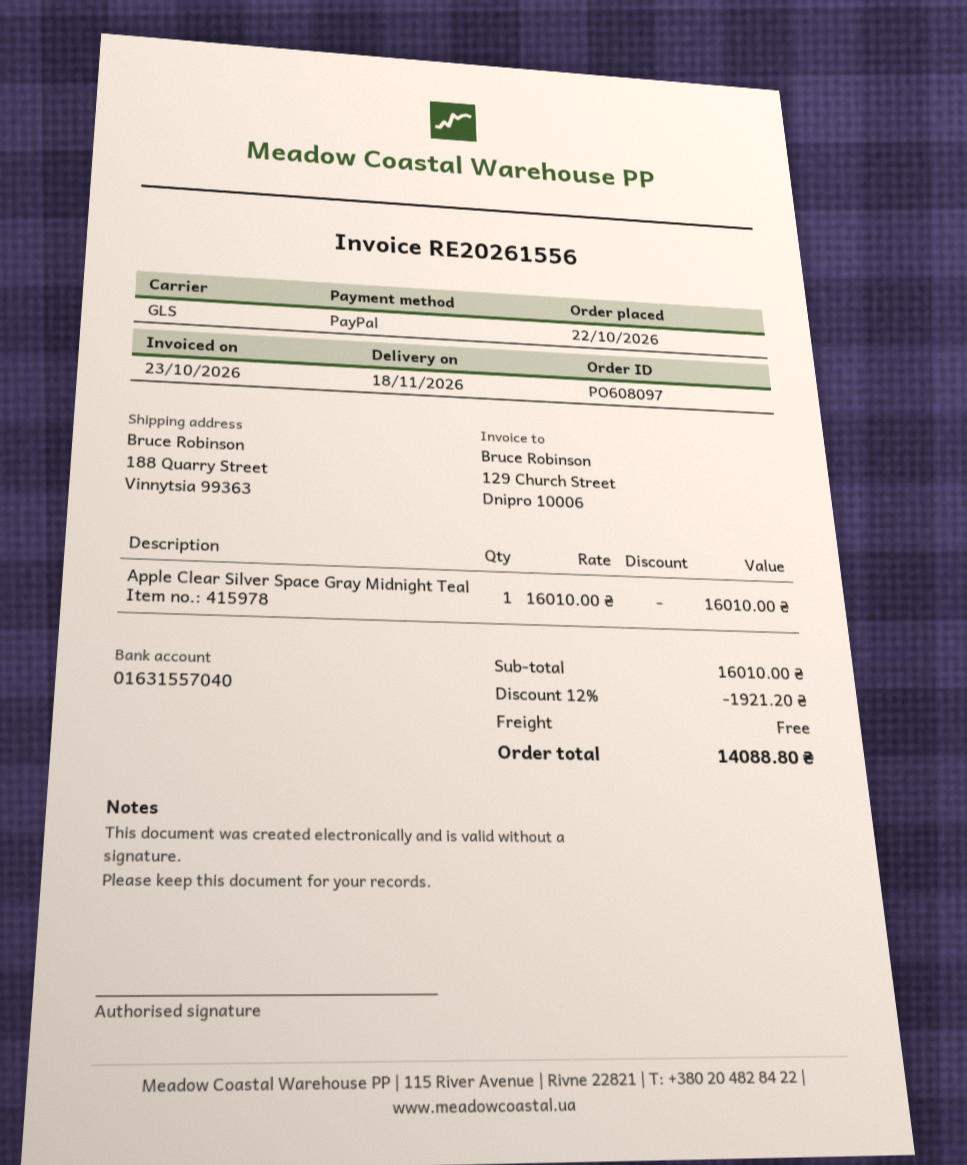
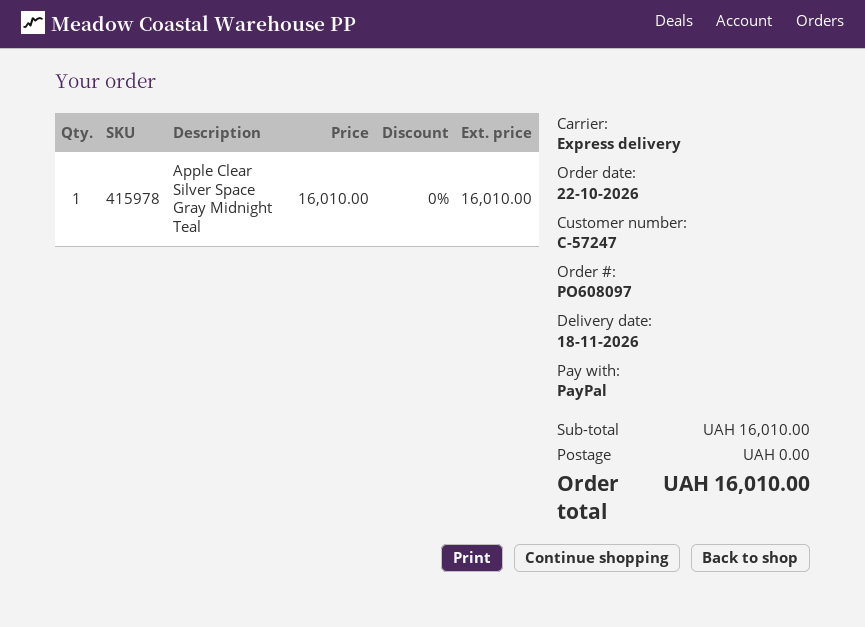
shipping method: GLS -> express
discount: 12% = 1921.20 -> none
total: 14088.80 -> 16010.00

